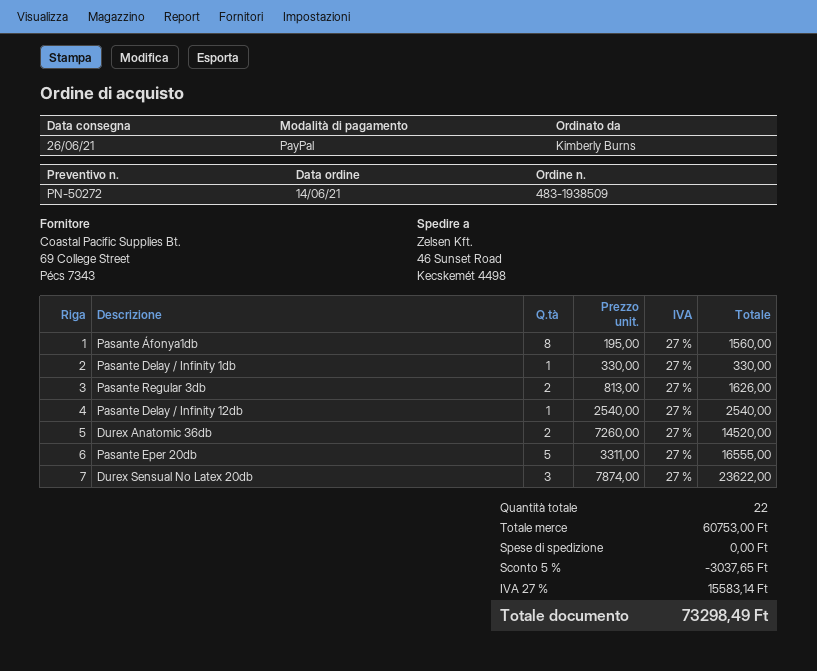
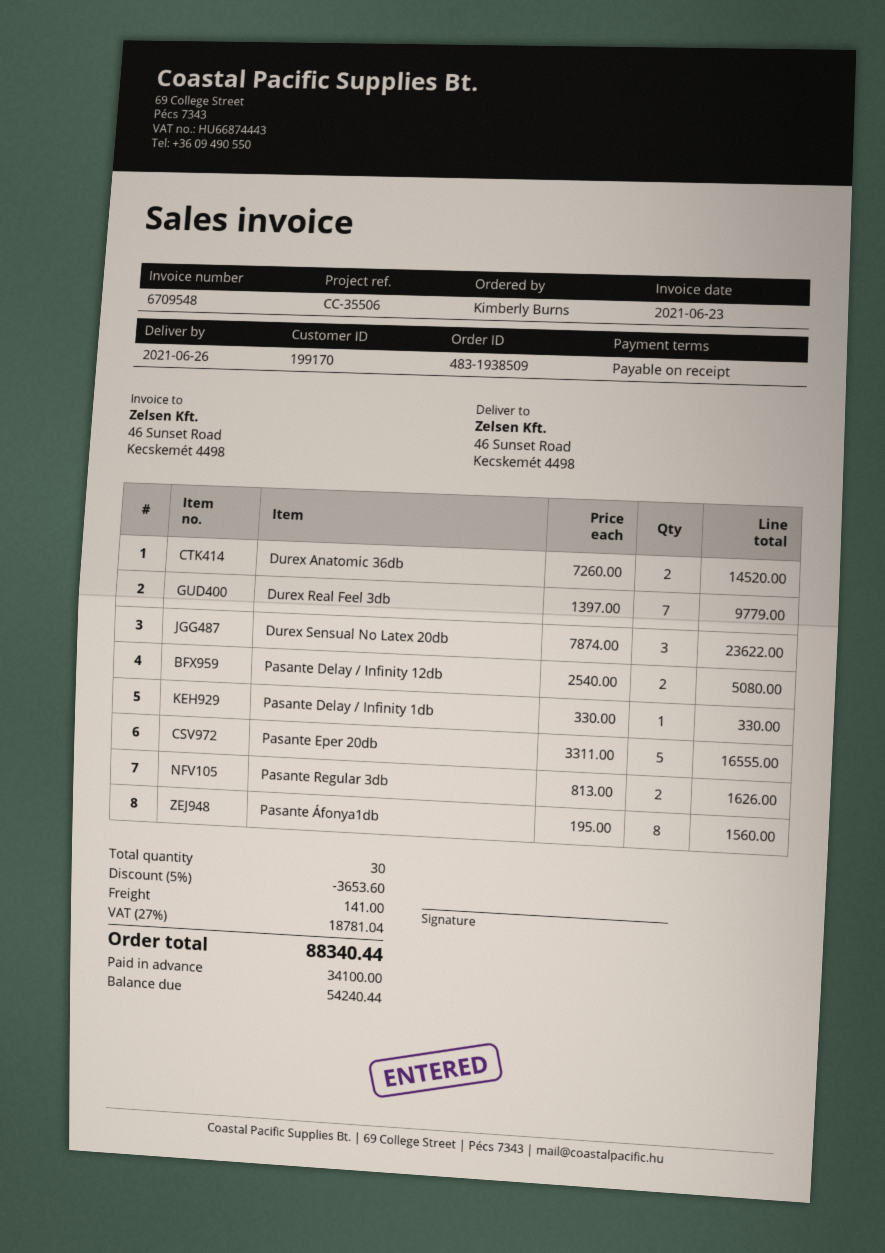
Pasante Delay / Infinity 12db: 1 x 2540.00 = 2540.00 -> 2 x 2540.00 = 5080.00
Durex Real Feel 3db: none -> 7 x 1397.00 = 9779.00
total quantity: 22 -> 30
discount: 5% = 3037.65 -> 5% = 3653.60
shipping: 0.00 -> 141.00
tax: 27% = 15583.14 -> 27% = 18781.04
total: 73298.49 -> 88340.44

